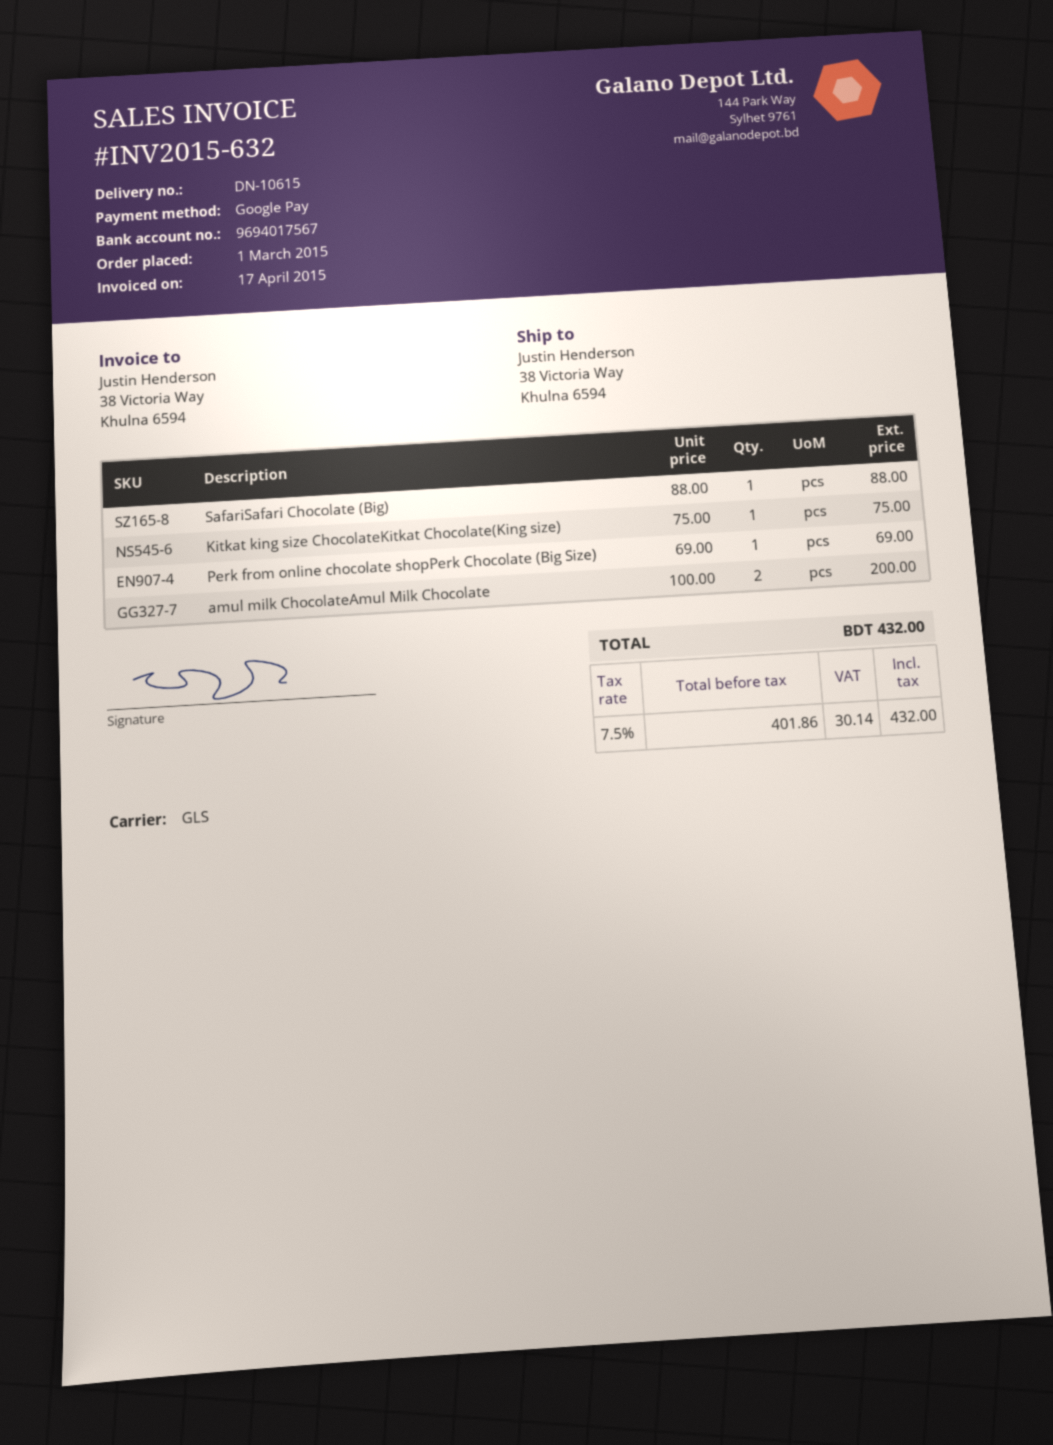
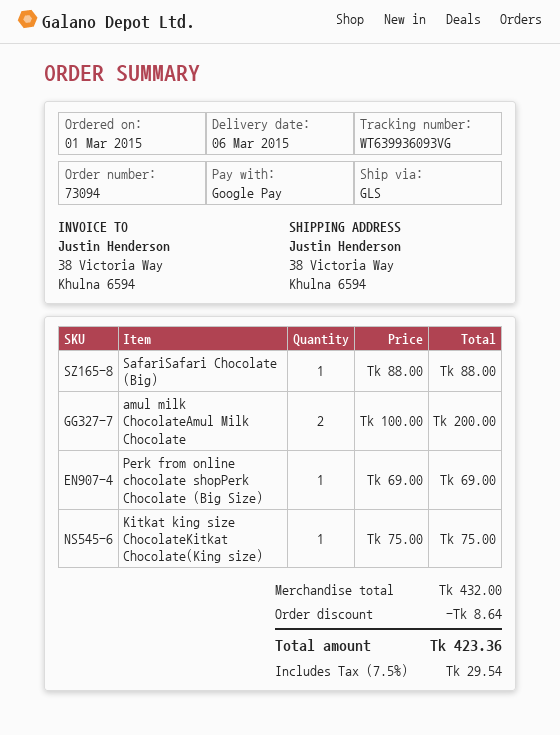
discount: none -> 8.64
tax: 7.5% = 30.14 -> 7.5% = 29.54
total: 432.00 -> 423.36

